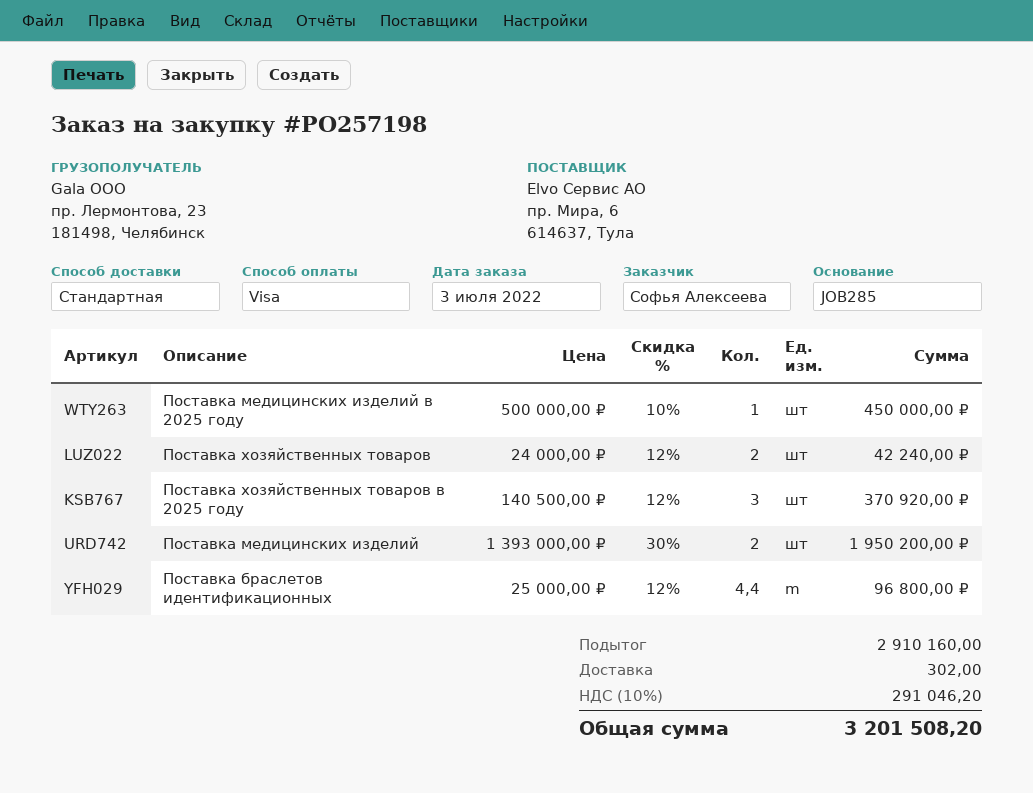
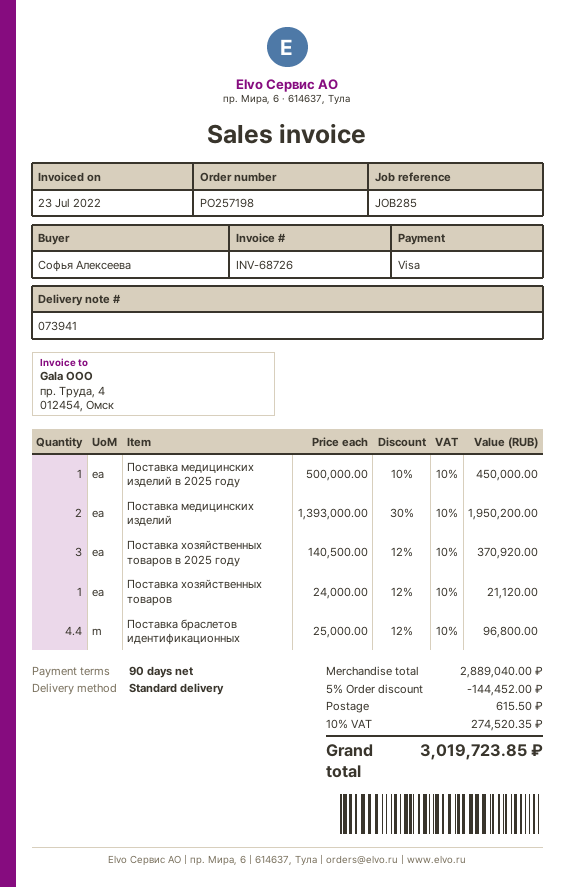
Поставка хозяйственных товаров: 2 x 24000.00 - 12% = 42240.00 -> 1 x 24000.00 - 12% = 21120.00
subtotal: 2910160.00 -> 2889040.00
discount: none -> 5% = 144452.00
shipping: 302.00 -> 615.50
tax: 10% = 291046.20 -> 10% = 274520.35
total: 3201508.20 -> 3019723.85

